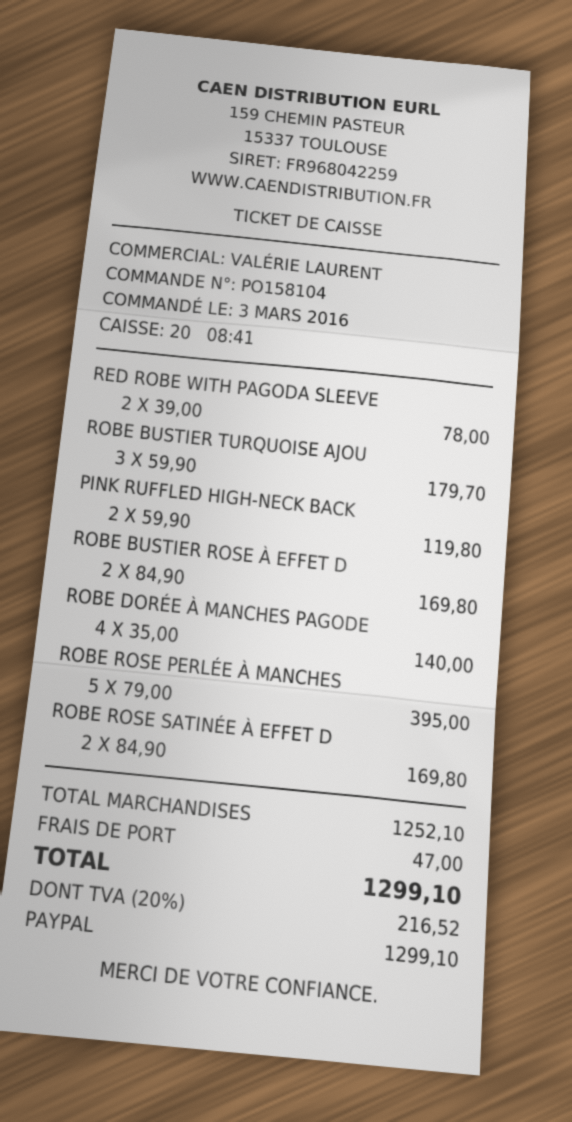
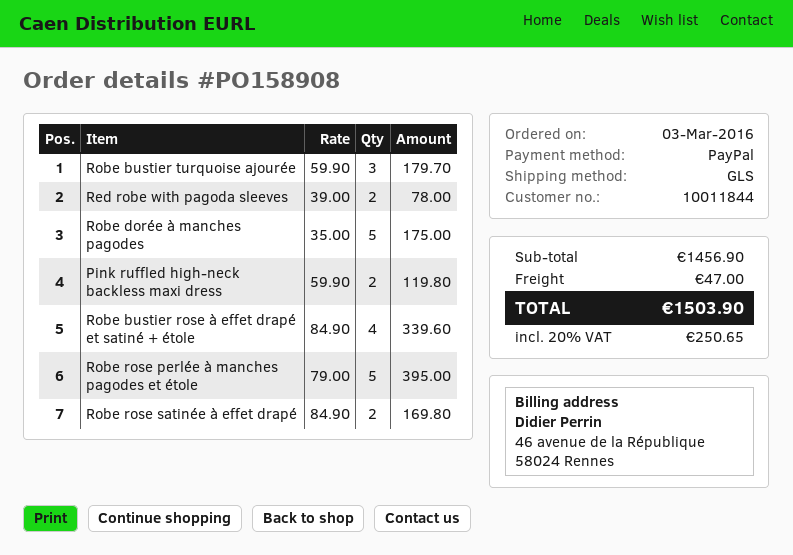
order number: PO158104 -> PO158908
ROBE BUSTIER ROSE À EFFET D: 2 x 84.90 = 169.80 -> 4 x 84.90 = 339.60
ROBE DORÉE À MANCHES PAGODE: 4 x 35.00 = 140.00 -> 5 x 35.00 = 175.00
subtotal: 1252.10 -> 1456.90
tax: 20% = 216.52 -> 20% = 250.65
total: 1299.10 -> 1503.90

